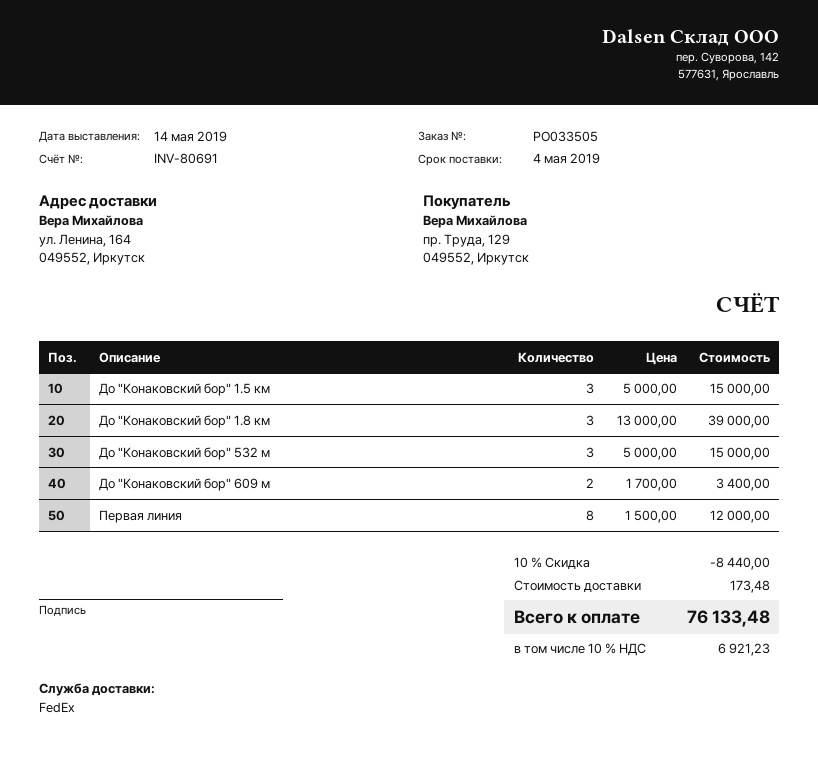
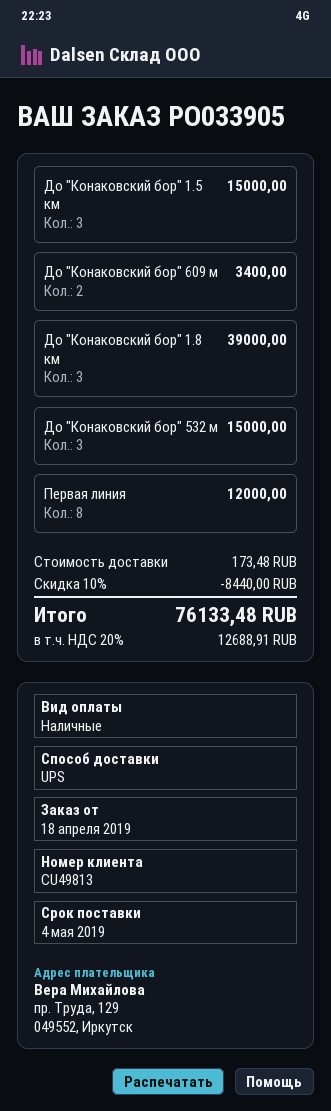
order number: PO033505 -> PO033905
shipping method: FedEx -> UPS
tax: 10% = 6921.23 -> 20% = 12688.91

